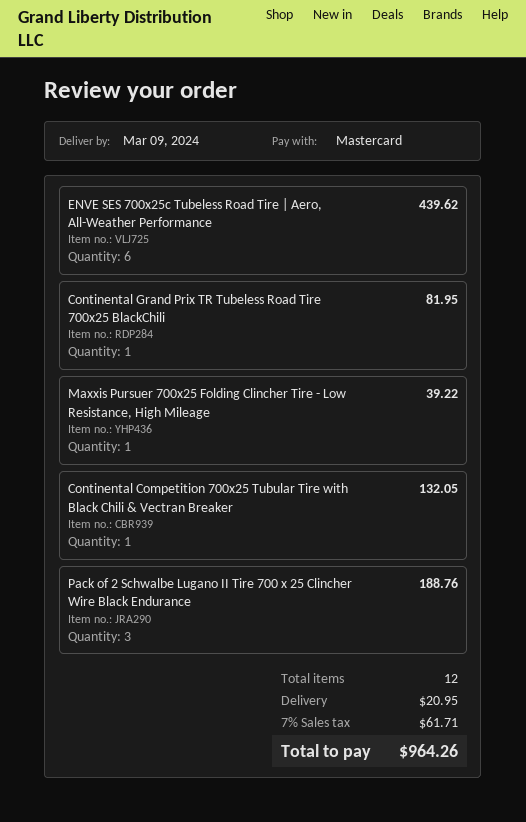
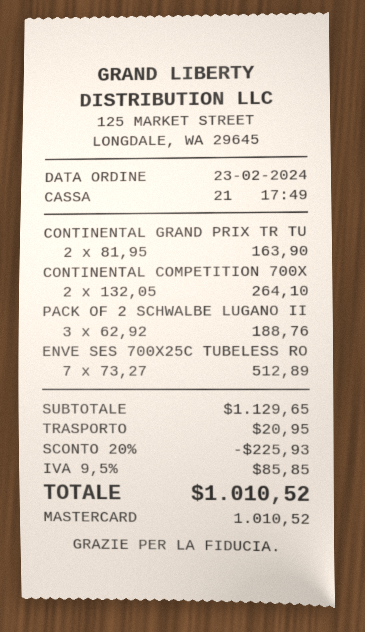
ENVE SES 700x25c Tubeless Road Tire | Aero, All-Weather Performance: 6 for 439.62 -> 7 for 512.89
Continental Grand Prix TR Tubeless Road Tire 700x25 BlackChili: 1 for 81.95 -> 2 for 163.90
Maxxis Pursuer 700x25 Folding Clincher Tire - Low Resistance, High Mileage: 1 for 39.22 -> none
Continental Competition 700x25 Tubular Tire with Black Chili & Vectran Breaker: 1 for 132.05 -> 2 for 264.10
discount: none -> 20% = 225.93
tax: 7% = 61.71 -> 9.5% = 85.85
total: 964.26 -> 1010.52

